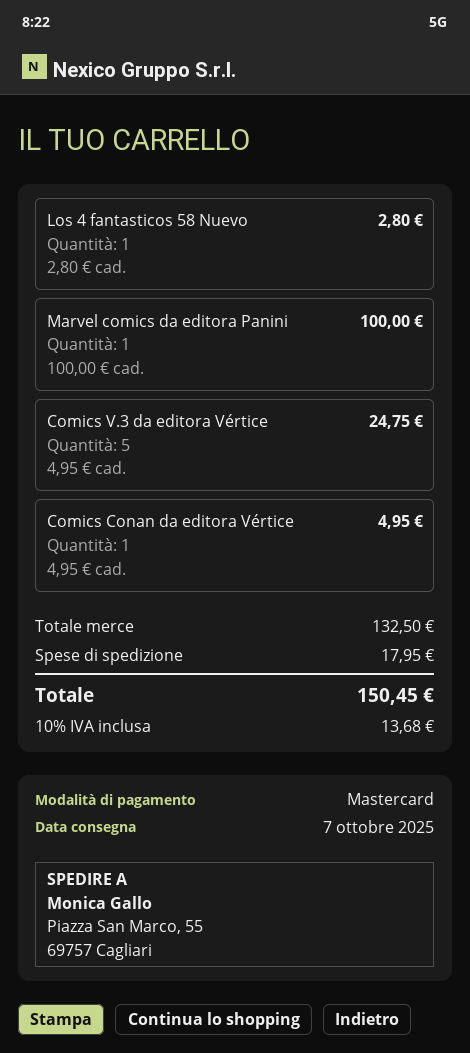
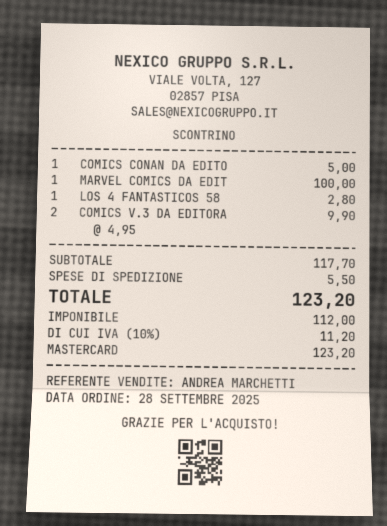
Comics V.3 da editora Vértice: 5 x 4.95 = 24.75 -> 2 x 4.95 = 9.90
Comics Conan da editora Vértice: 1 x 4.95 = 4.95 -> 1 x 5.00 = 5.00
subtotal: 132.50 -> 117.70
shipping: 17.95 -> 5.50
tax: 10% = 13.68 -> 10% = 11.20
total: 150.45 -> 123.20

